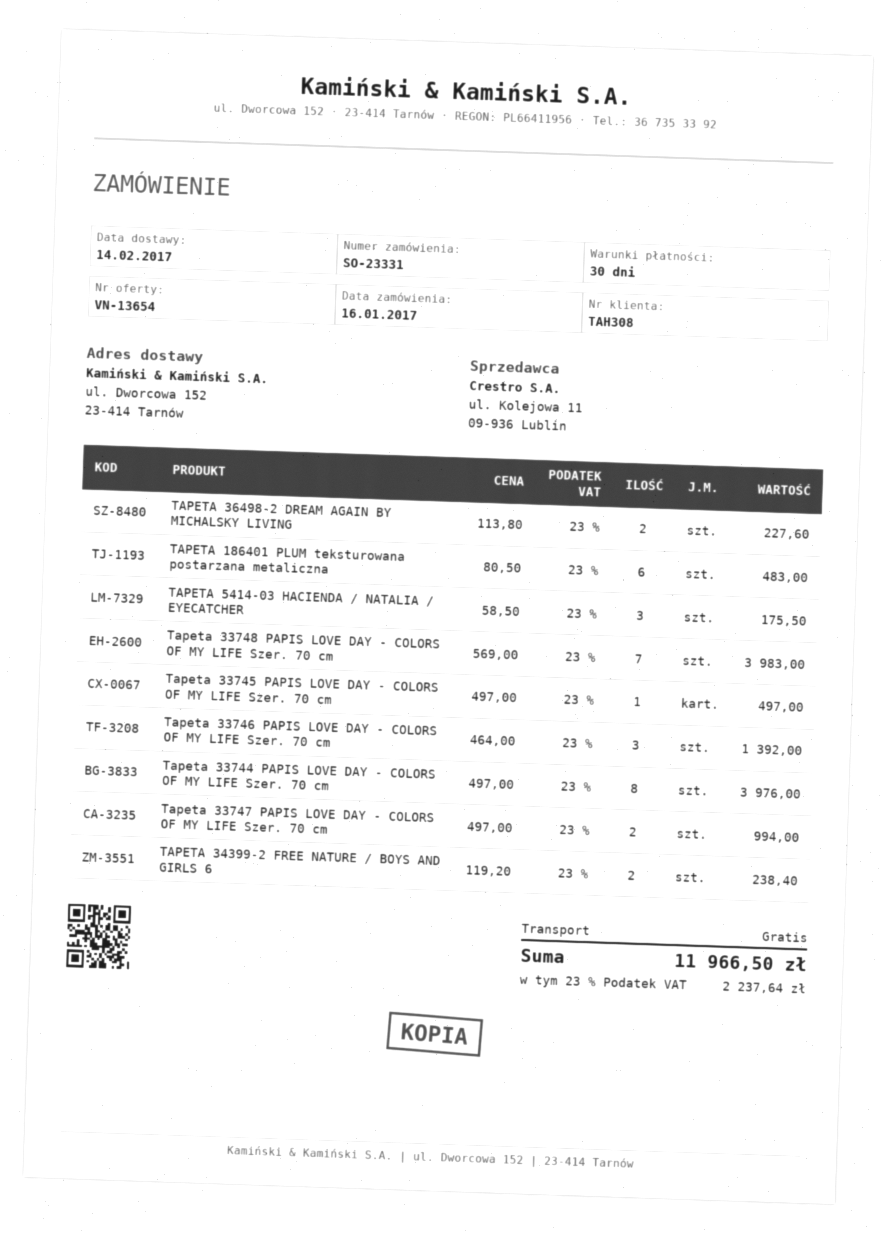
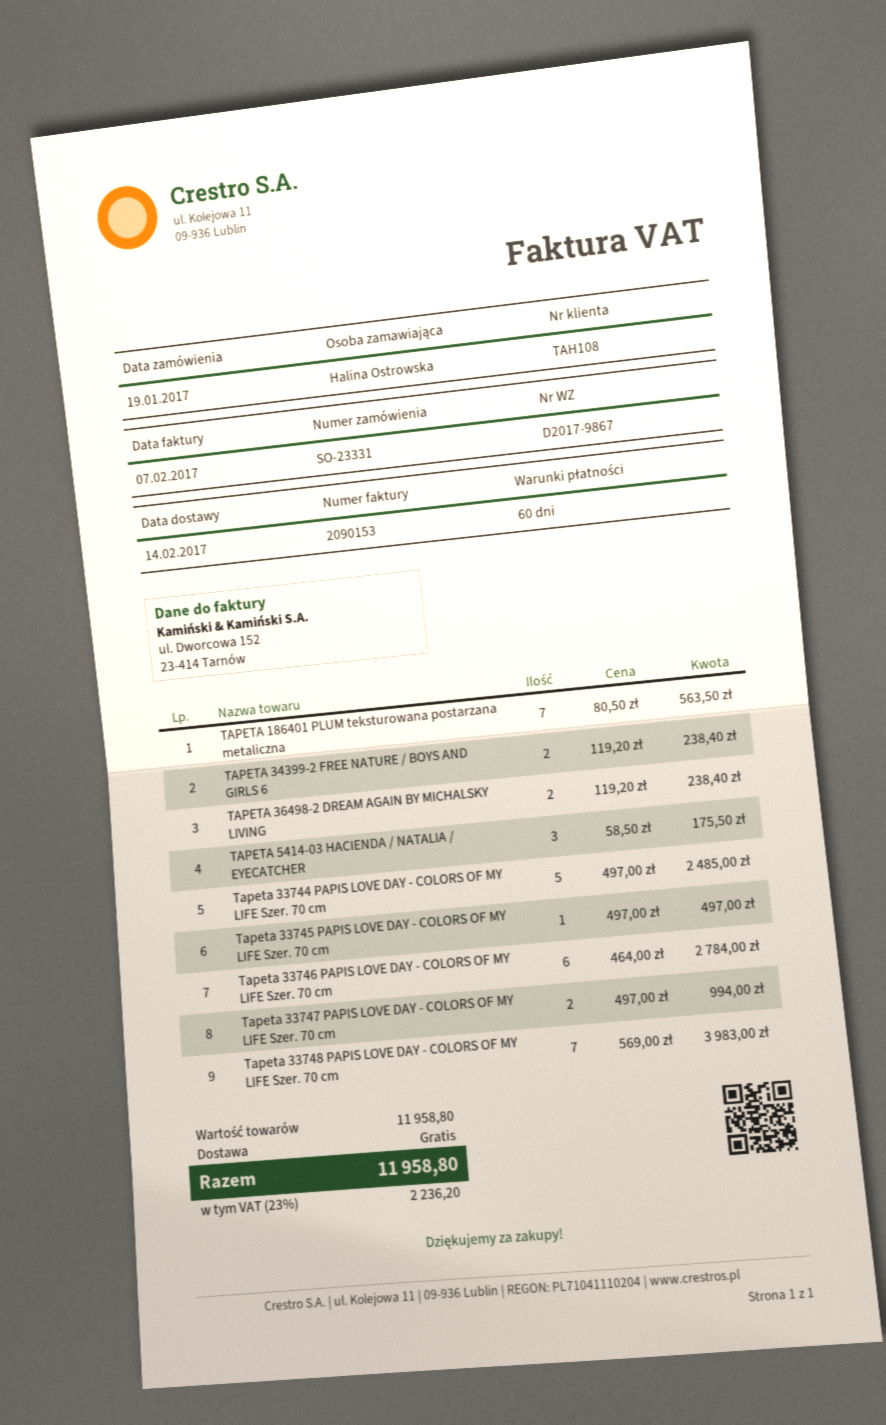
order date: 2017-01-16 -> 2017-01-19
payment terms: 30 days -> 60 days
customer number: TAH308 -> TAH108
TAPETA 36498-2 DREAM AGAIN BY MICHALSKY LIVING: 2 x 113.80 = 227.60 -> 2 x 119.20 = 238.40
TAPETA 186401 PLUM teksturowana postarzana metaliczna: 6 x 80.50 = 483.00 -> 7 x 80.50 = 563.50
Tapeta 33746 PAPIS LOVE DAY - COLORS OF MY LIFE Szer. 70 cm: 3 x 464.00 = 1392.00 -> 6 x 464.00 = 2784.00
Tapeta 33744 PAPIS LOVE DAY - COLORS OF MY LIFE Szer. 70 cm: 8 x 497.00 = 3976.00 -> 5 x 497.00 = 2485.00
tax: 23% = 2237.64 -> 23% = 2236.20
total: 11966.50 -> 11958.80

